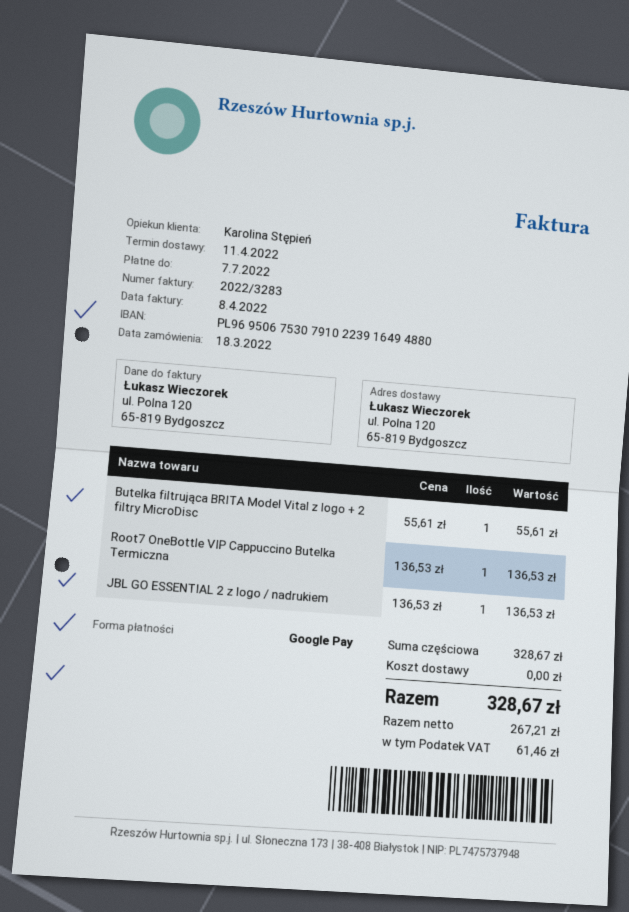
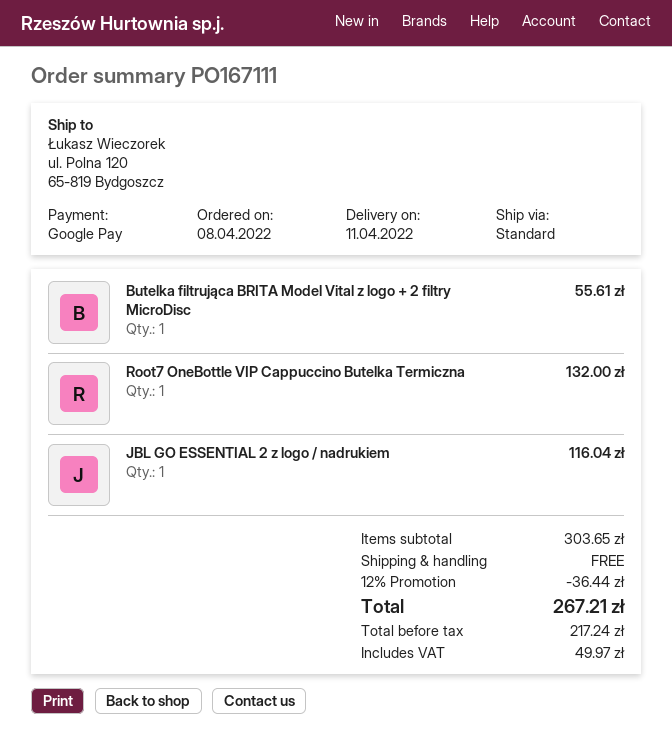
order date: 2022-03-18 -> 2022-04-08
Root7 OneBottle VIP Cappuccino Butelka Termiczna: 1 for 136.53 -> 1 for 132.00
JBL GO ESSENTIAL 2 z logo / nadrukiem: 1 for 136.53 -> 1 for 116.04
subtotal: 328.67 -> 303.65
discount: none -> 12% = 36.44
net: 267.21 -> 217.24
tax: 61.46 -> 49.97
total: 328.67 -> 267.21

